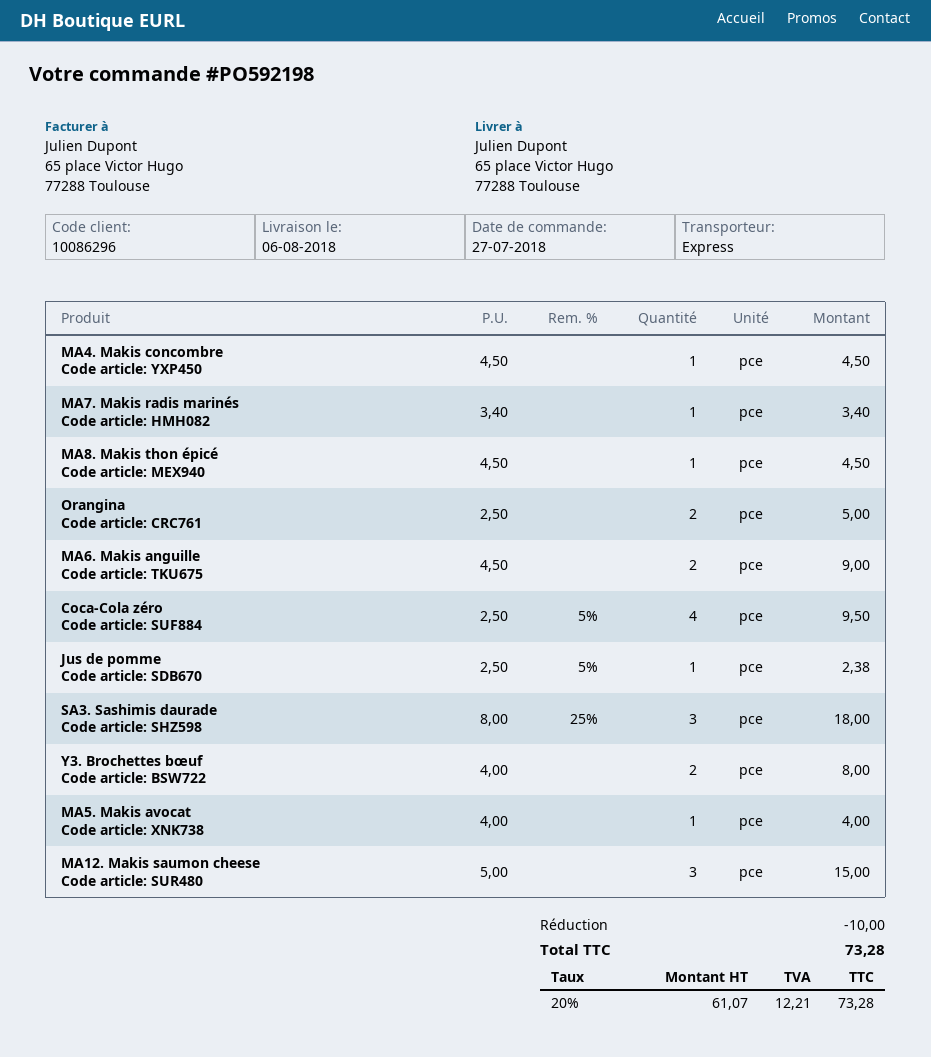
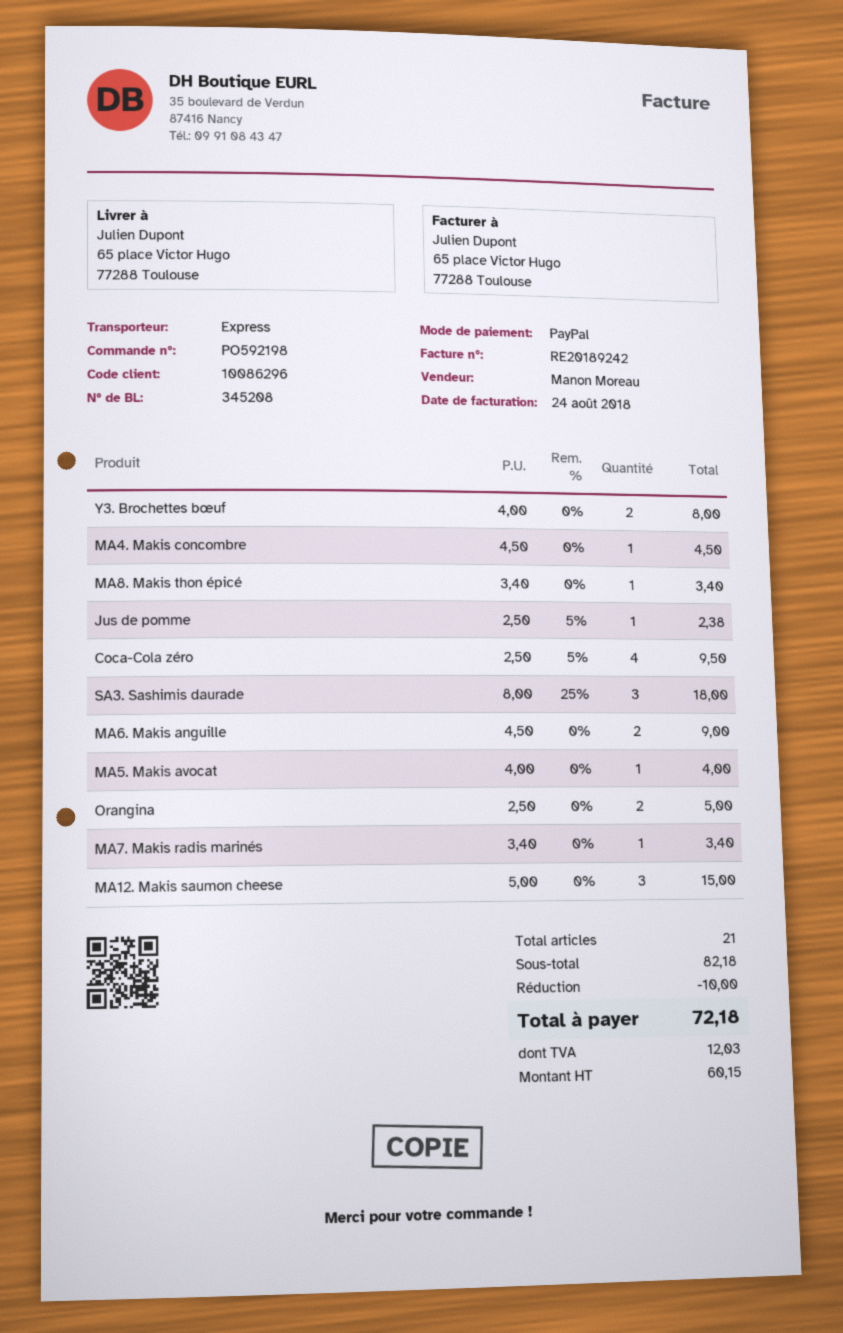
MA8. Makis thon épicé: 1 x 4.50 = 4.50 -> 1 x 3.40 = 3.40
net: 61.07 -> 60.15
tax: 12.21 -> 12.03
total: 73.28 -> 72.18

